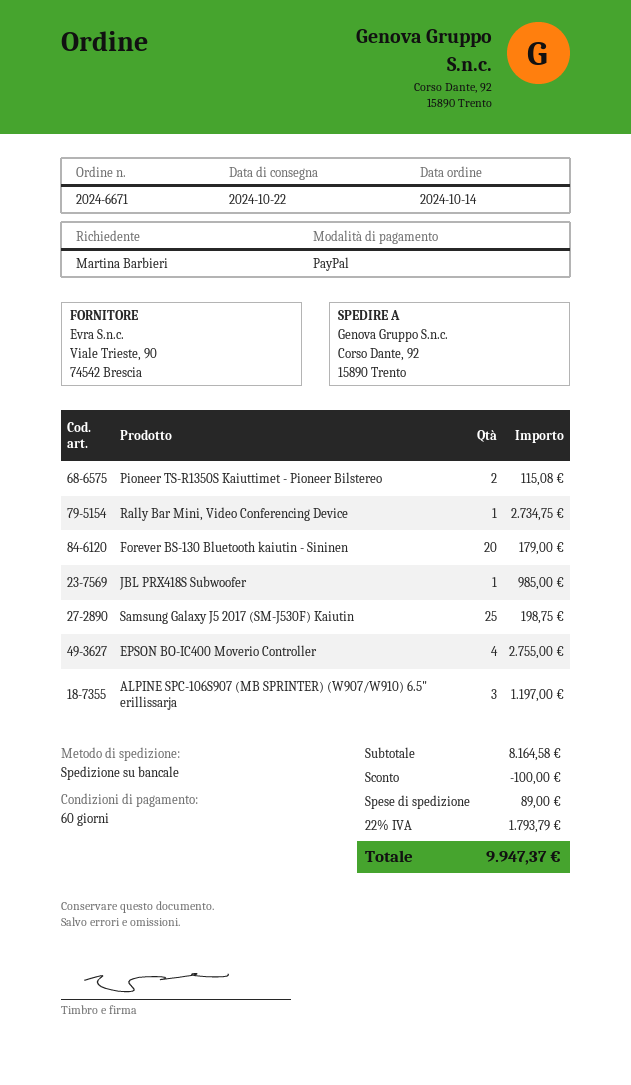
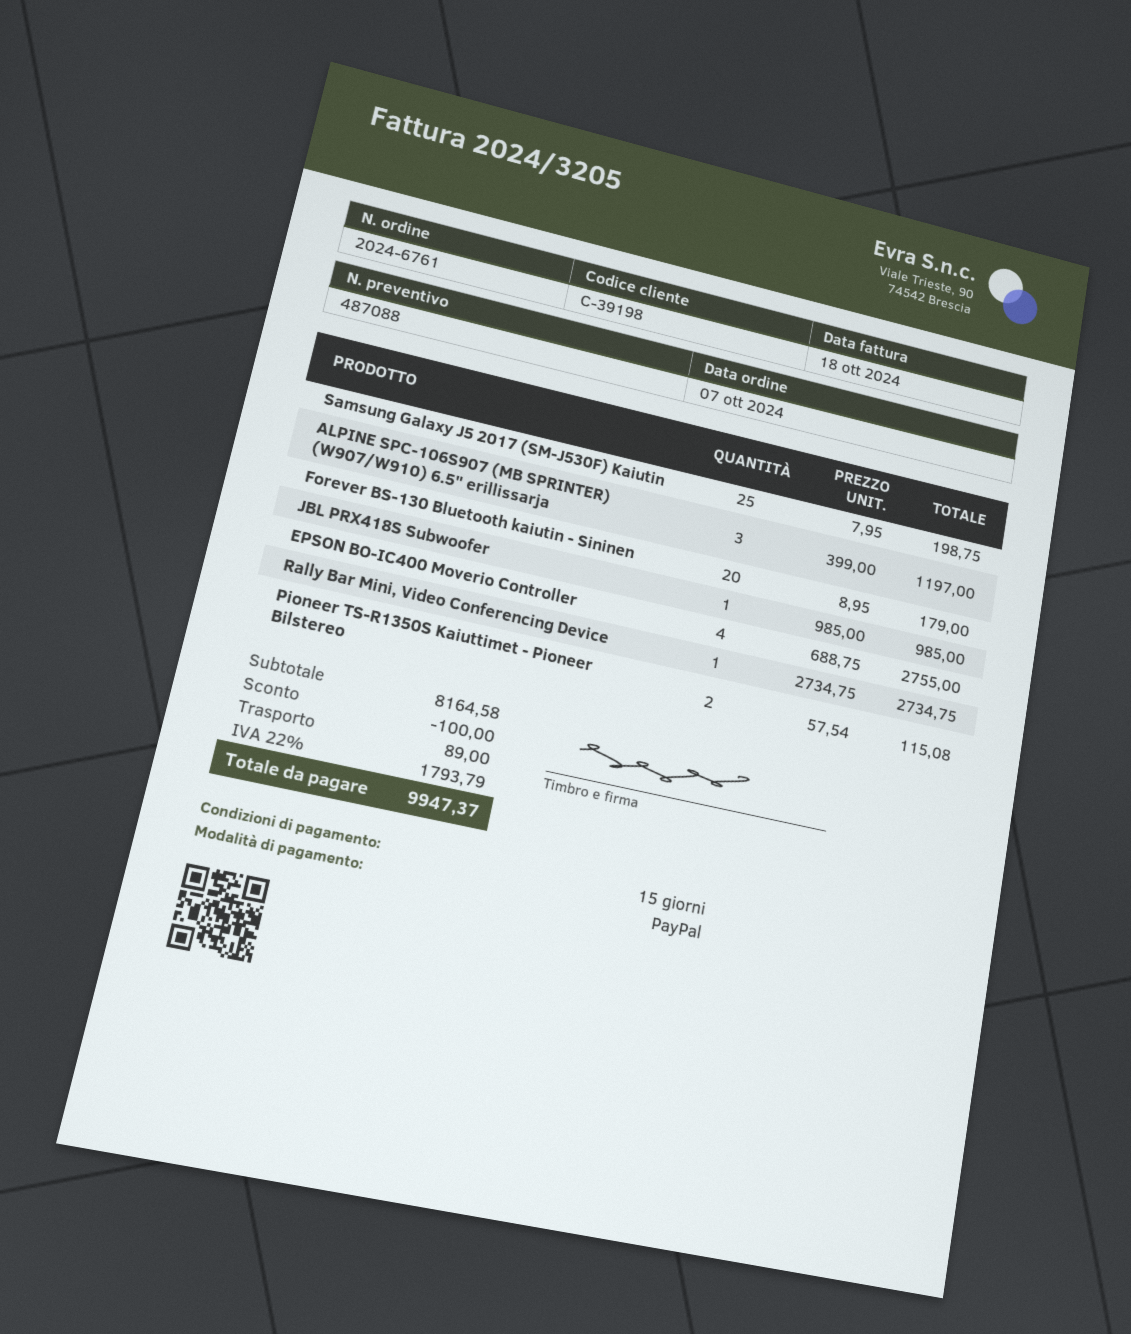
order number: 2024-6671 -> 2024-6761
order date: 2024-10-14 -> 2024-10-07
payment terms: 60 days -> 15 days

